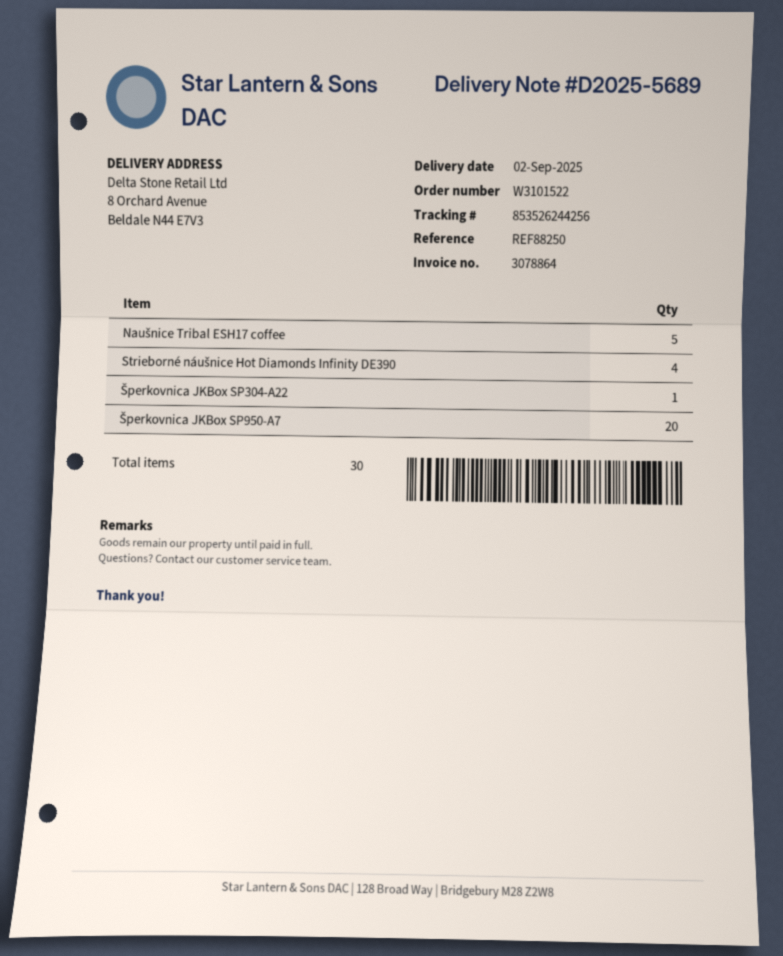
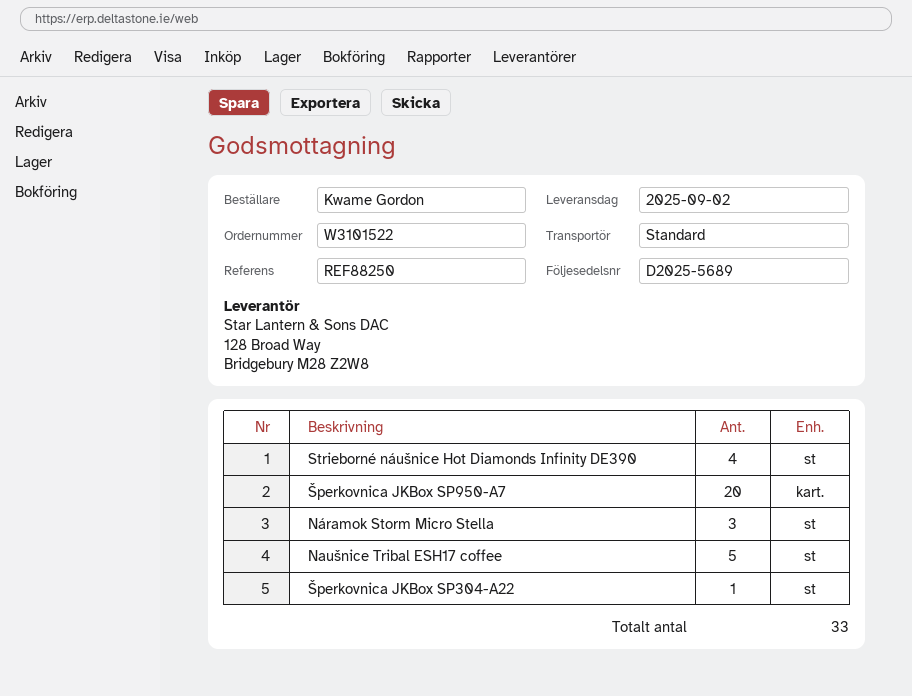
Náramok Storm Micro Stella: none -> 3
total quantity: 30 -> 33

